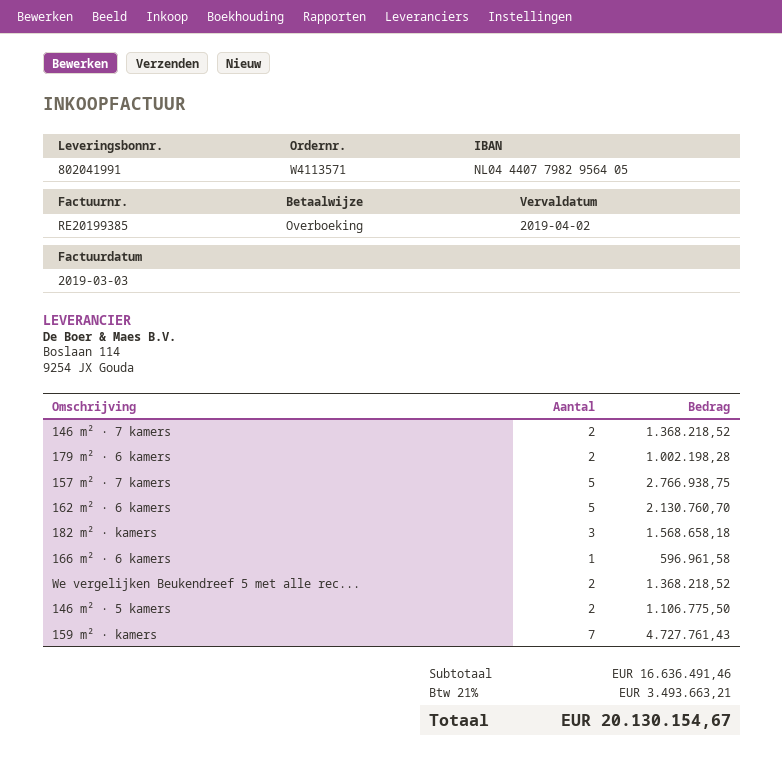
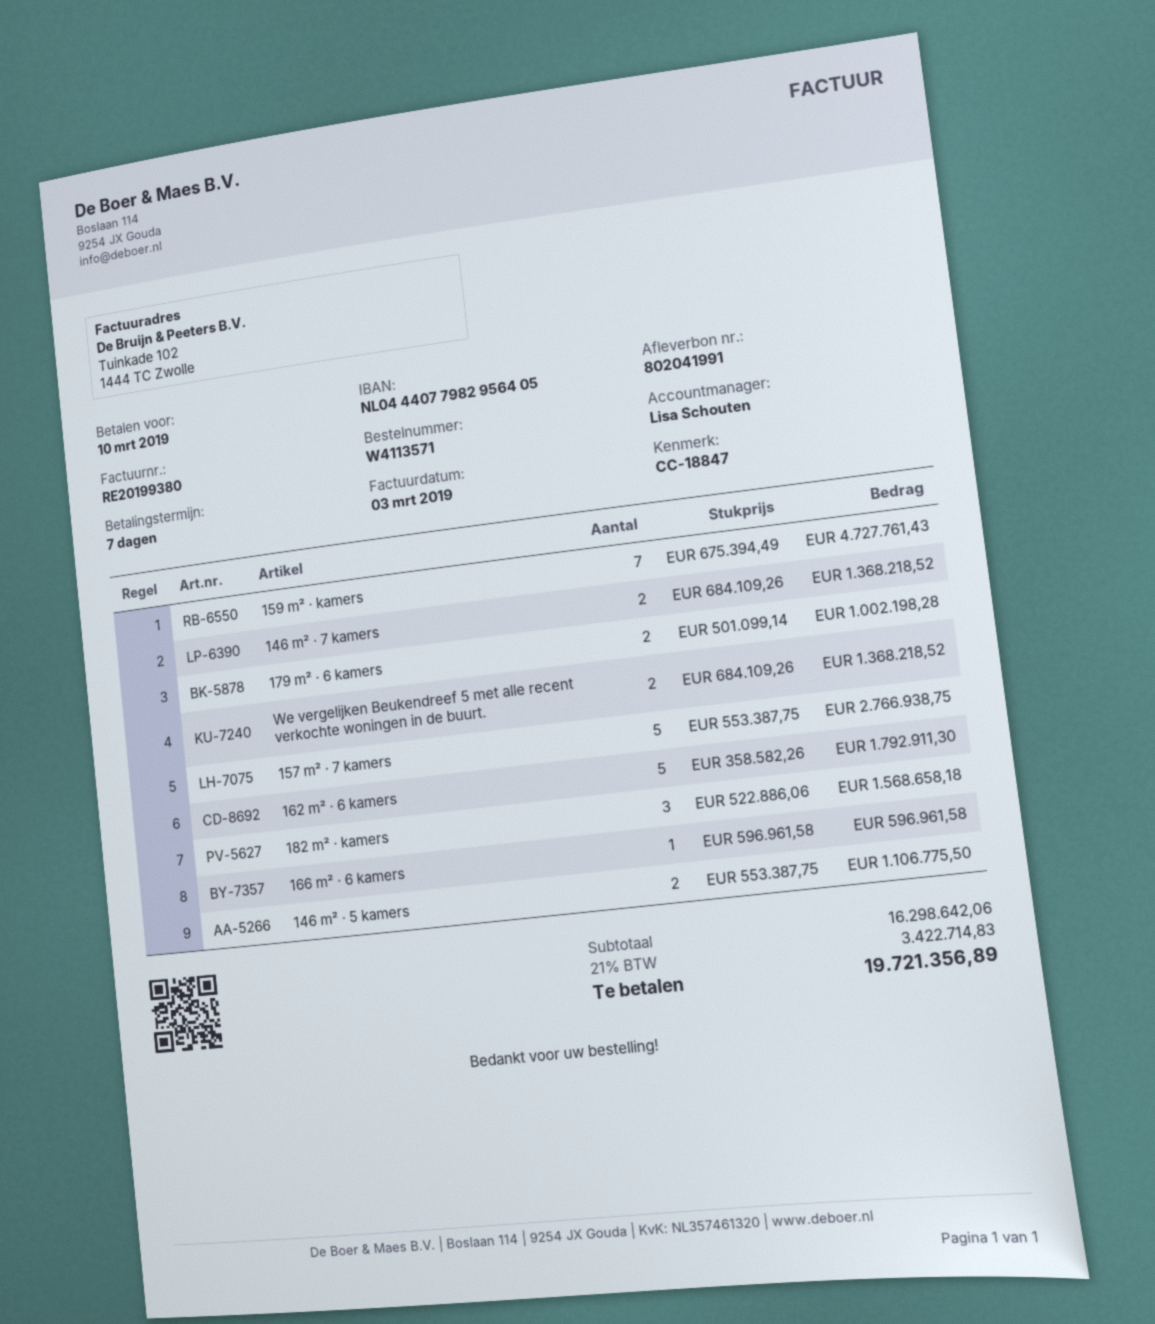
invoice number: RE20199385 -> RE20199380
due date: 2019-04-02 -> 2019-03-10
162 m² · 6 kamers: 5 for 2130760.70 -> 5 for 1792911.30
subtotal: 16636491.46 -> 16298642.06
tax: 21% = 3493663.21 -> 21% = 3422714.83
total: 20130154.67 -> 19721356.89

